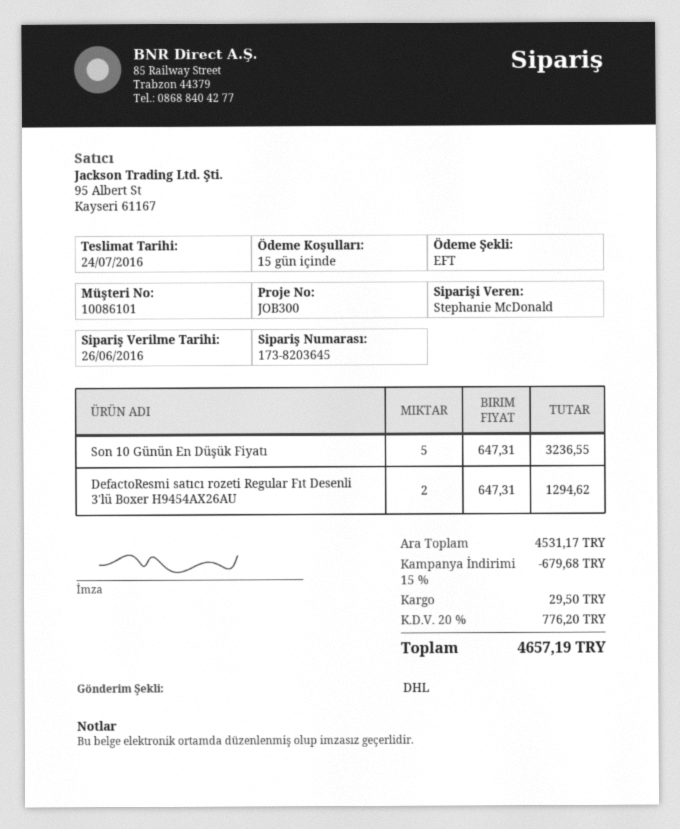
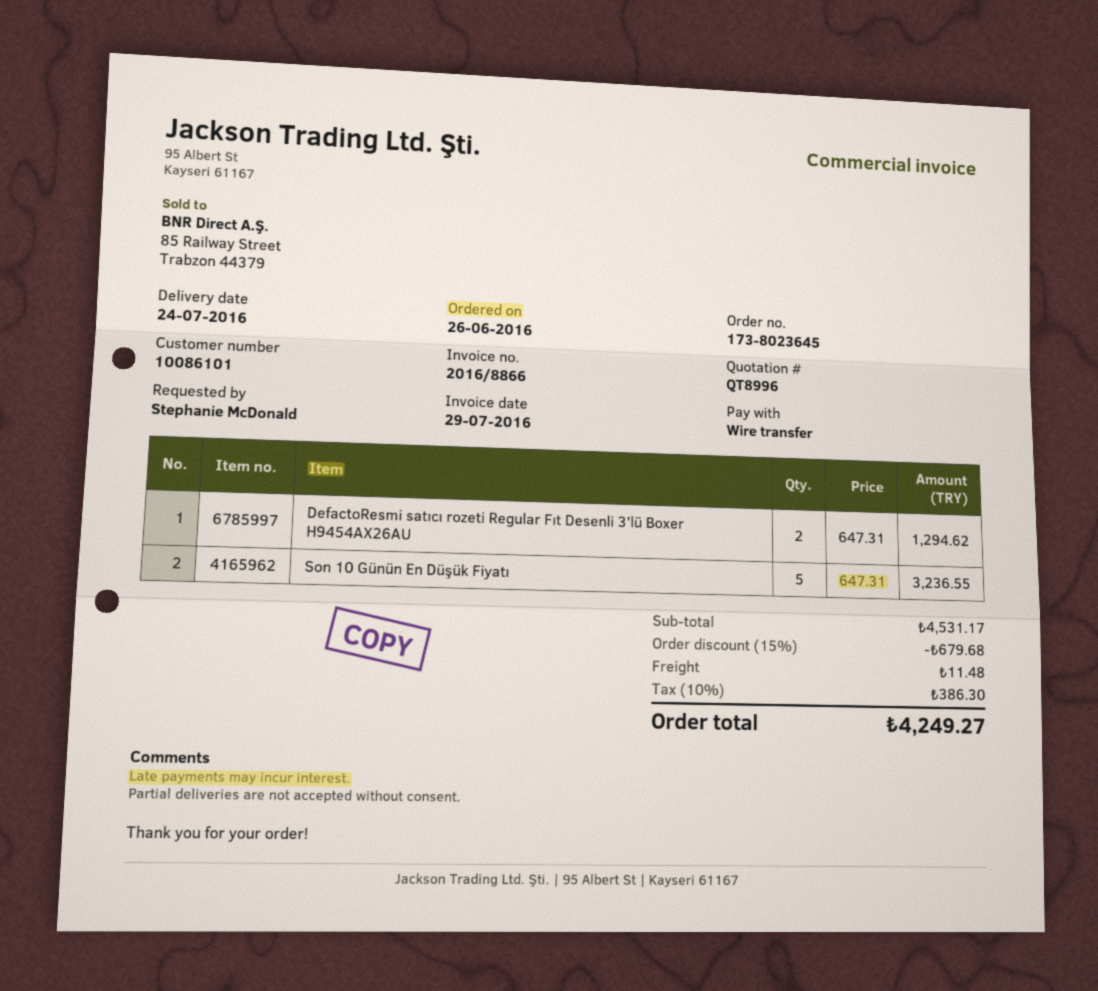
order number: 173-8203645 -> 173-8023645
shipping: 29.50 -> 11.48
tax: 20% = 776.20 -> 10% = 386.30
total: 4657.19 -> 4249.27

